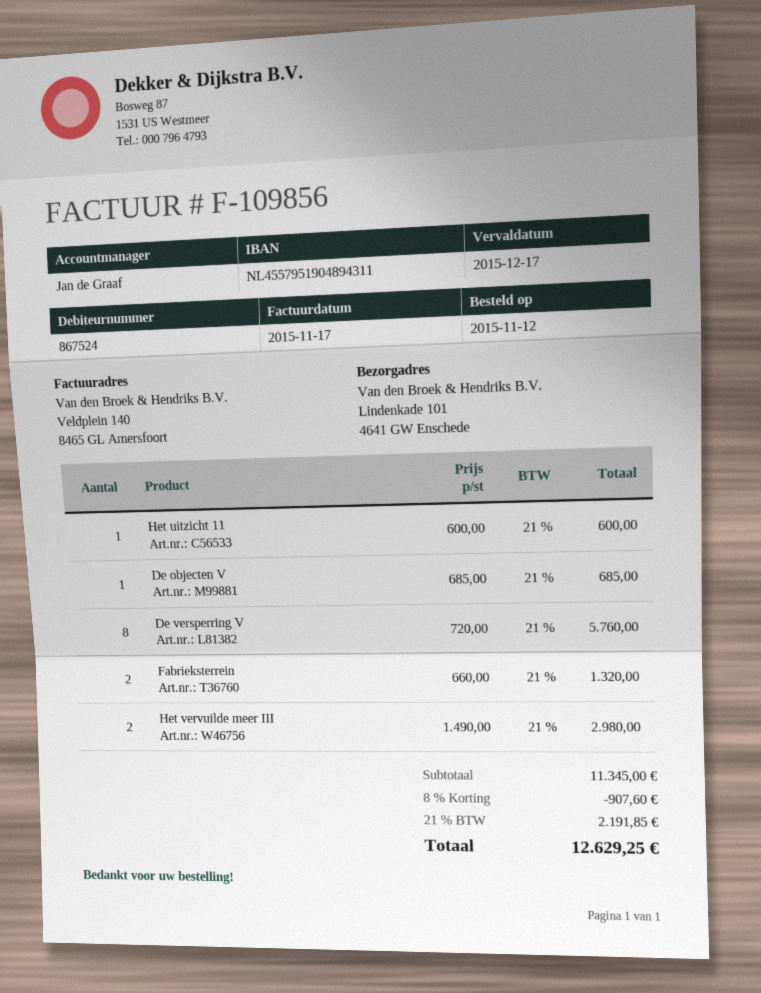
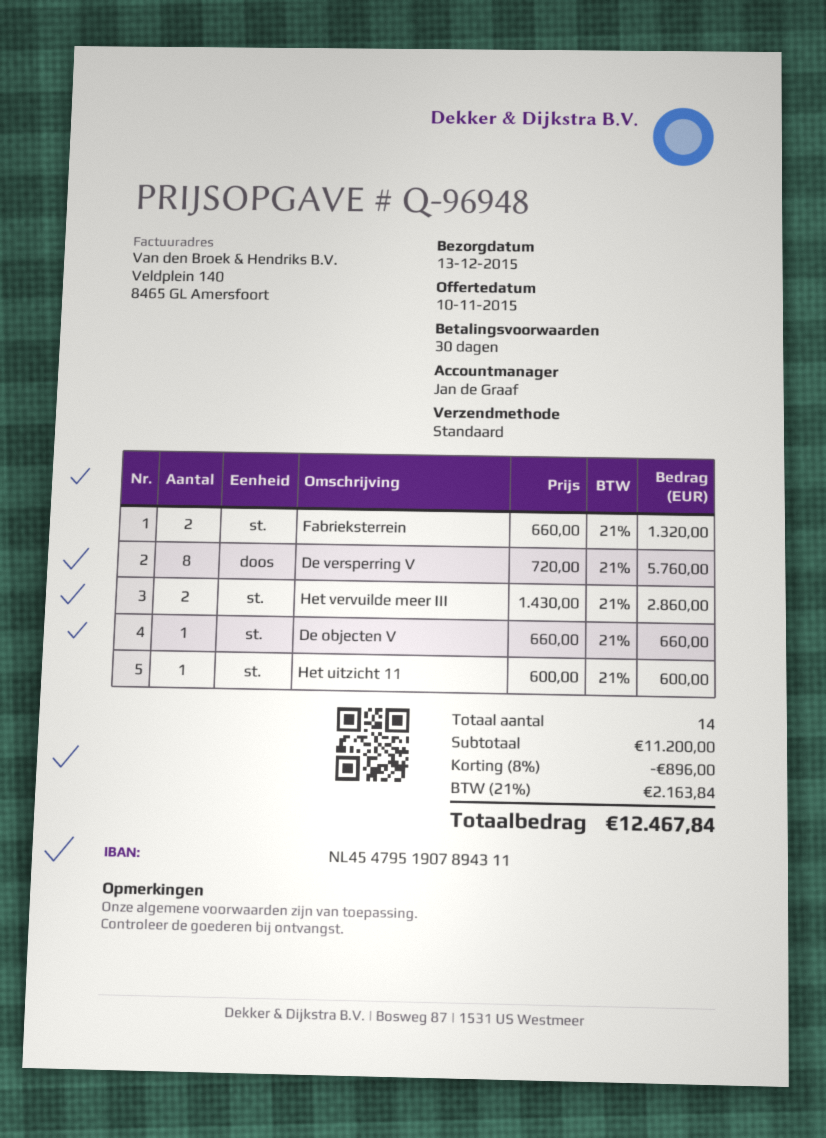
bank account: NL4557951904894311 -> NL4547951907894311
De objecten V: 1 x 685.00 = 685.00 -> 1 x 660.00 = 660.00
Het vervuilde meer III: 2 x 1490.00 = 2980.00 -> 2 x 1430.00 = 2860.00
subtotal: 11345.00 -> 11200.00
discount: 8% = 907.60 -> 8% = 896.00
tax: 21% = 2191.85 -> 21% = 2163.84
total: 12629.25 -> 12467.84

